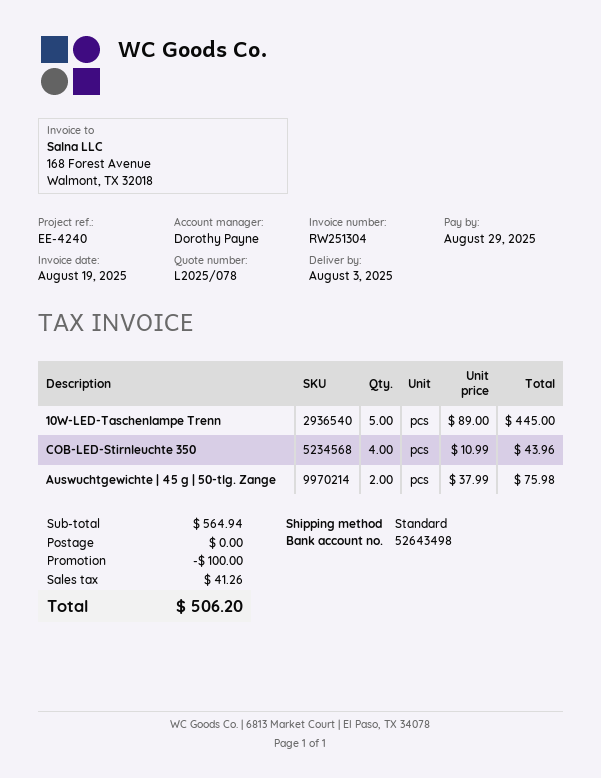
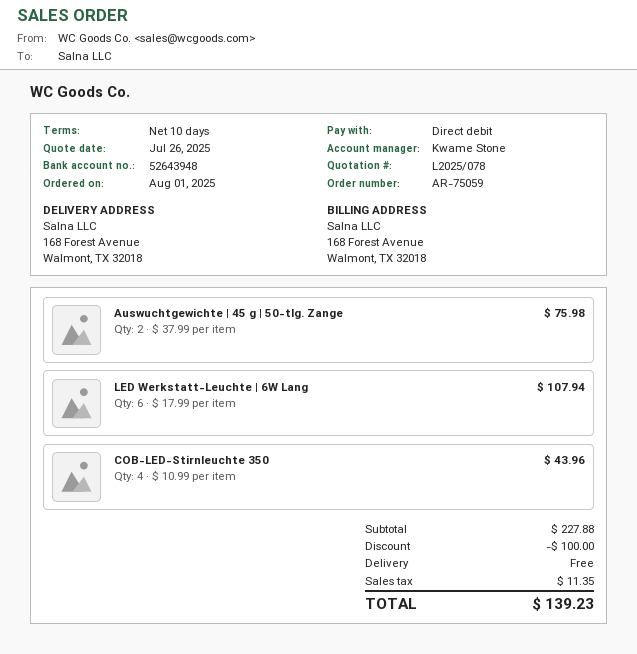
sales rep: Dorothy Payne -> Kwame Stone
bank account: 52643498 -> 52643948
10W-LED-Taschenlampe Trenn: 5 x 89.00 = 445.00 -> none
LED Werkstatt-Leuchte | 6W Lang: none -> 6 x 17.99 = 107.94
subtotal: 564.94 -> 227.88
tax: 41.26 -> 11.35
total: 506.20 -> 139.23

